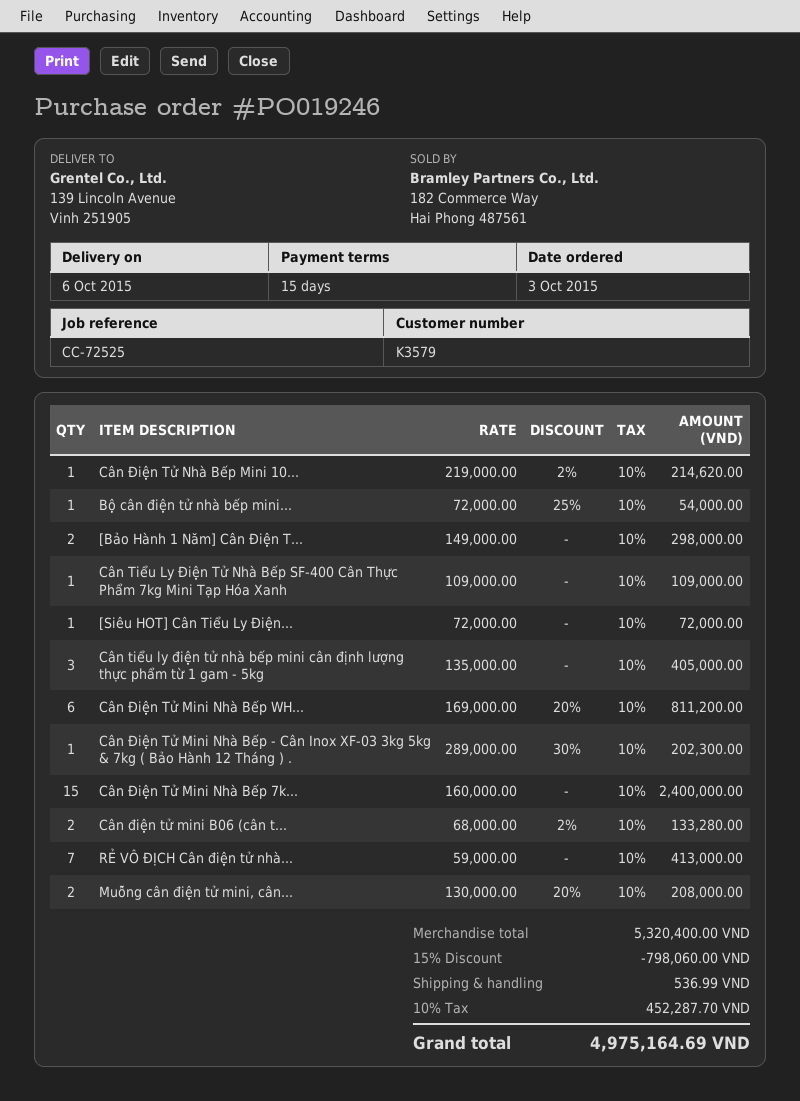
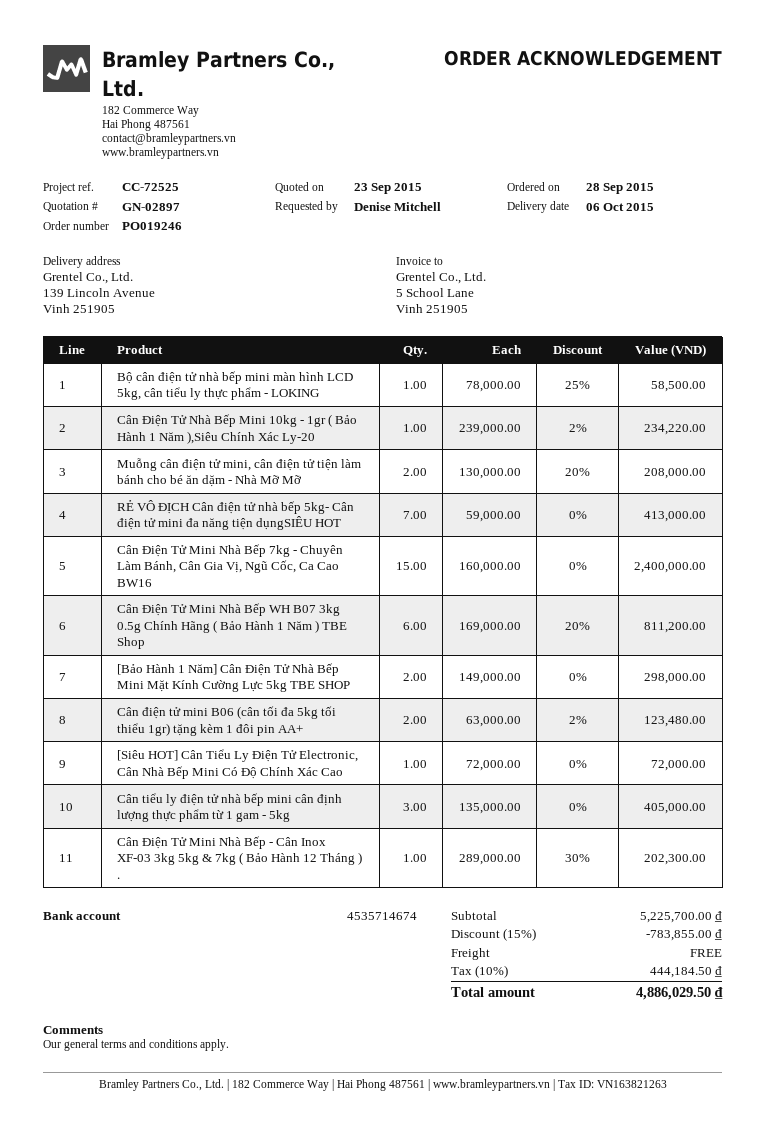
order date: 2015-10-03 -> 2015-09-28
Cân Điện Tử Nhà Bếp Mini 10...: 1 x 219000.00 - 2% = 214620.00 -> 1 x 239000.00 - 2% = 234220.00
Bộ cân điện tử nhà bếp mini...: 1 x 72000.00 - 25% = 54000.00 -> 1 x 78000.00 - 25% = 58500.00
Cân Tiểu Ly Điện Tử Nhà Bếp SF-400 Cân Thực Phẩm 7kg Mini Tạp Hóa Xanh: 1 x 109000.00 = 109000.00 -> none
Cân điện tử mini B06 (cân t...: 2 x 68000.00 - 2% = 133280.00 -> 2 x 63000.00 - 2% = 123480.00
subtotal: 5320400.00 -> 5225700.00
discount: 15% = 798060.00 -> 15% = 783855.00
shipping: 536.99 -> 0.00
tax: 10% = 452287.70 -> 10% = 444184.50
total: 4975164.69 -> 4886029.50

